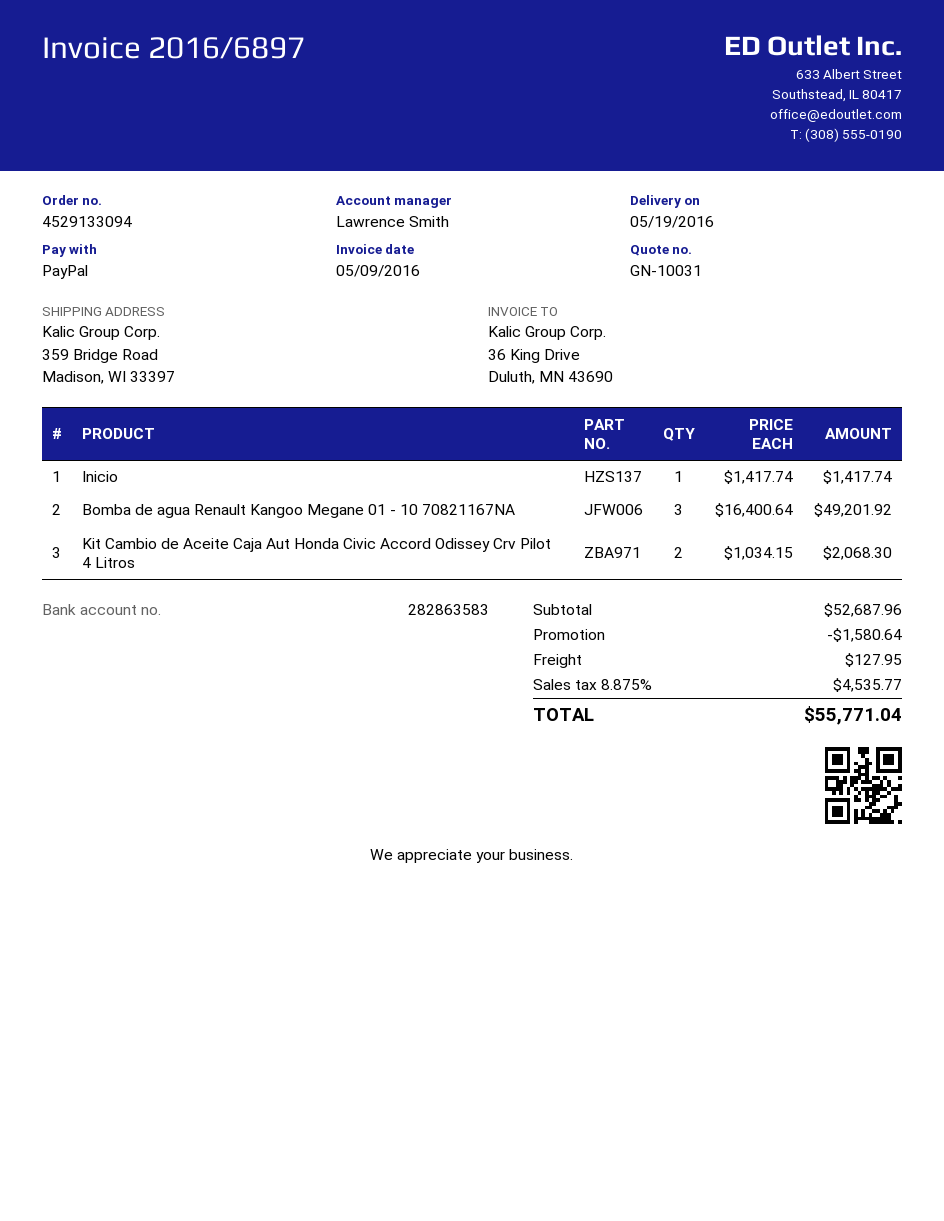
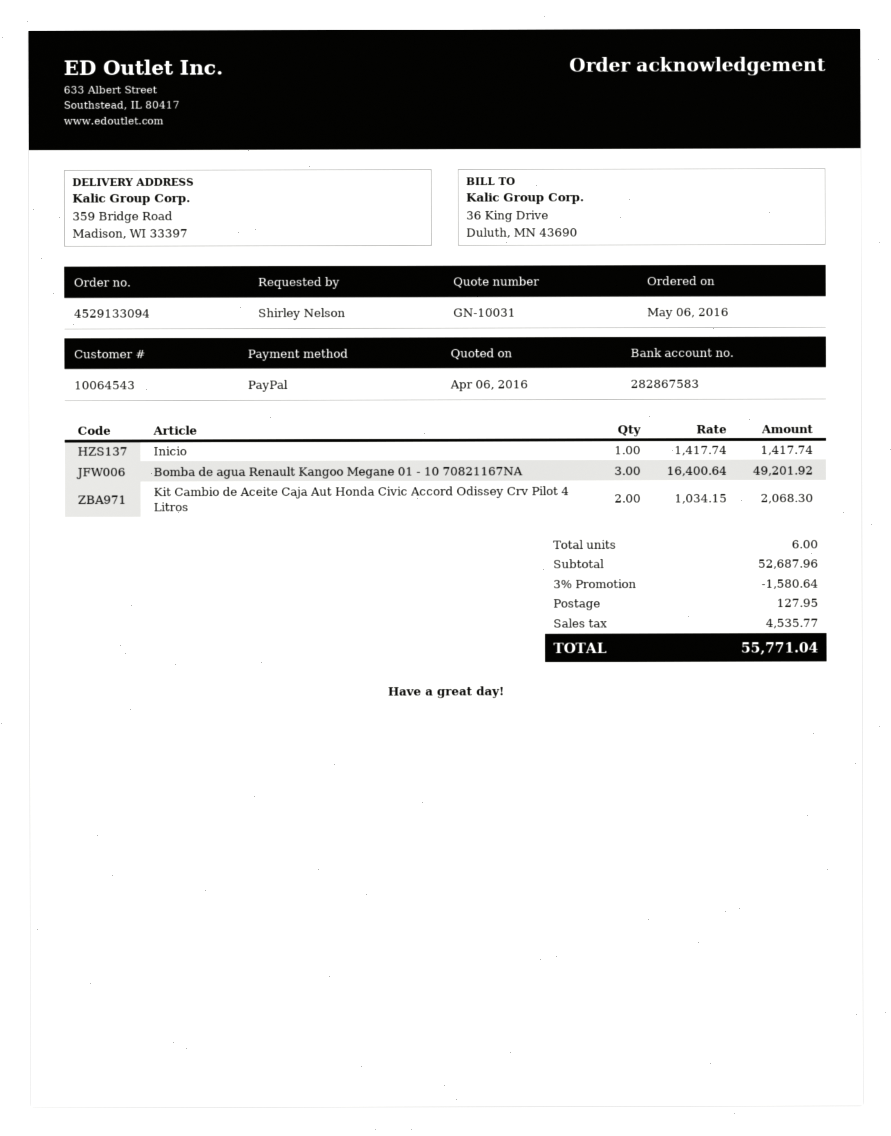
bank account: 282863583 -> 282867583

